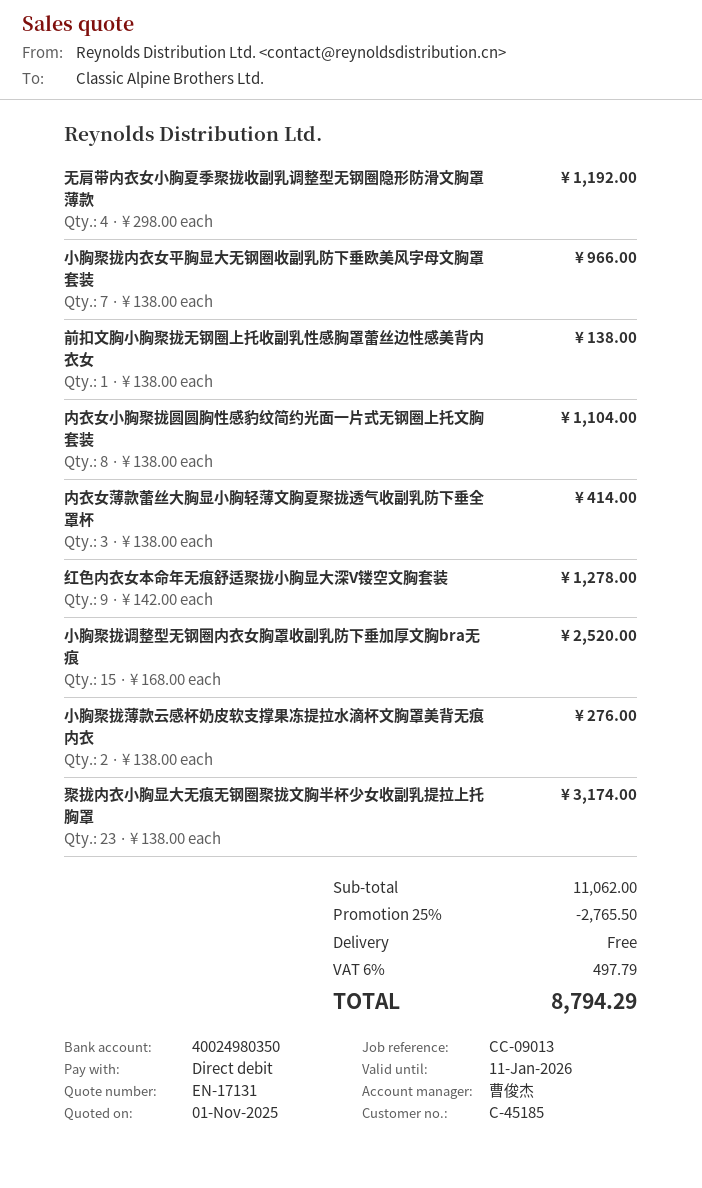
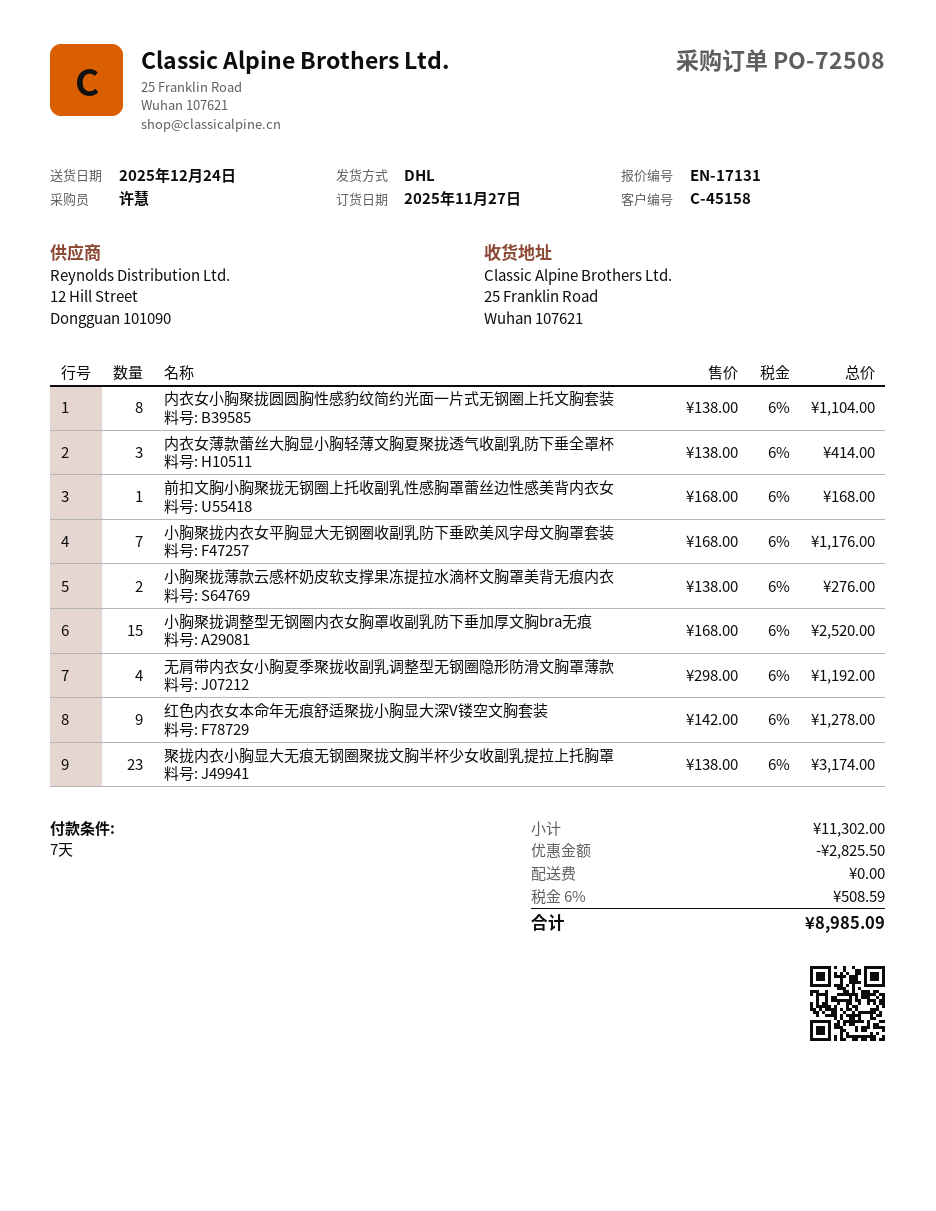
customer number: C-45185 -> C-45158
小胸聚拢内衣女平胸显大无钢圈收副乳防下垂欧美风字母文胸罩套装: 7 x 138.00 = 966.00 -> 7 x 168.00 = 1176.00
前扣文胸小胸聚拢无钢圈上托收副乳性感胸罩蕾丝边性感美背内衣女: 1 x 138.00 = 138.00 -> 1 x 168.00 = 168.00
subtotal: 11062.00 -> 11302.00
discount: 2765.50 -> 2825.50
tax: 6% = 497.79 -> 6% = 508.59
total: 8794.29 -> 8985.09

